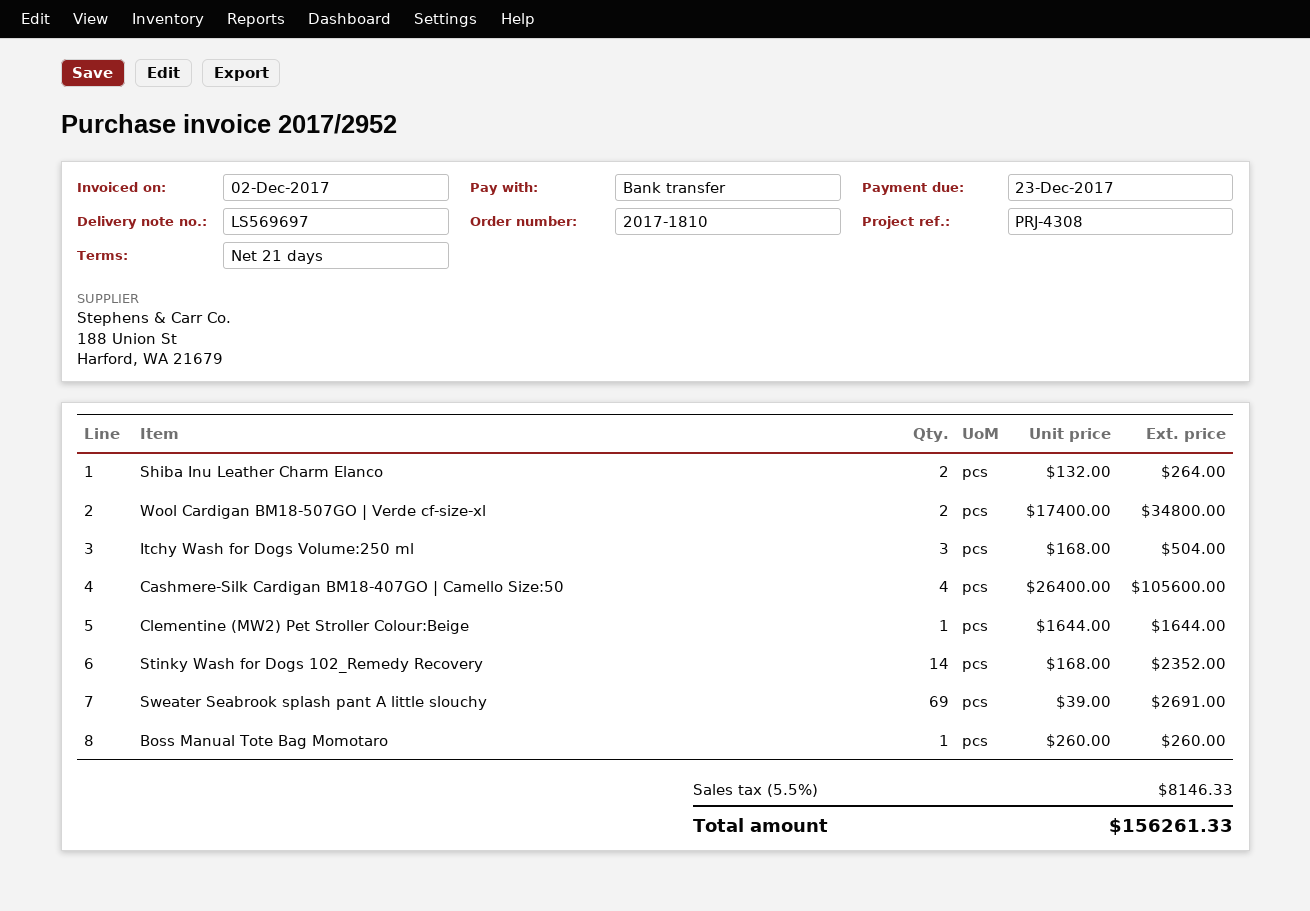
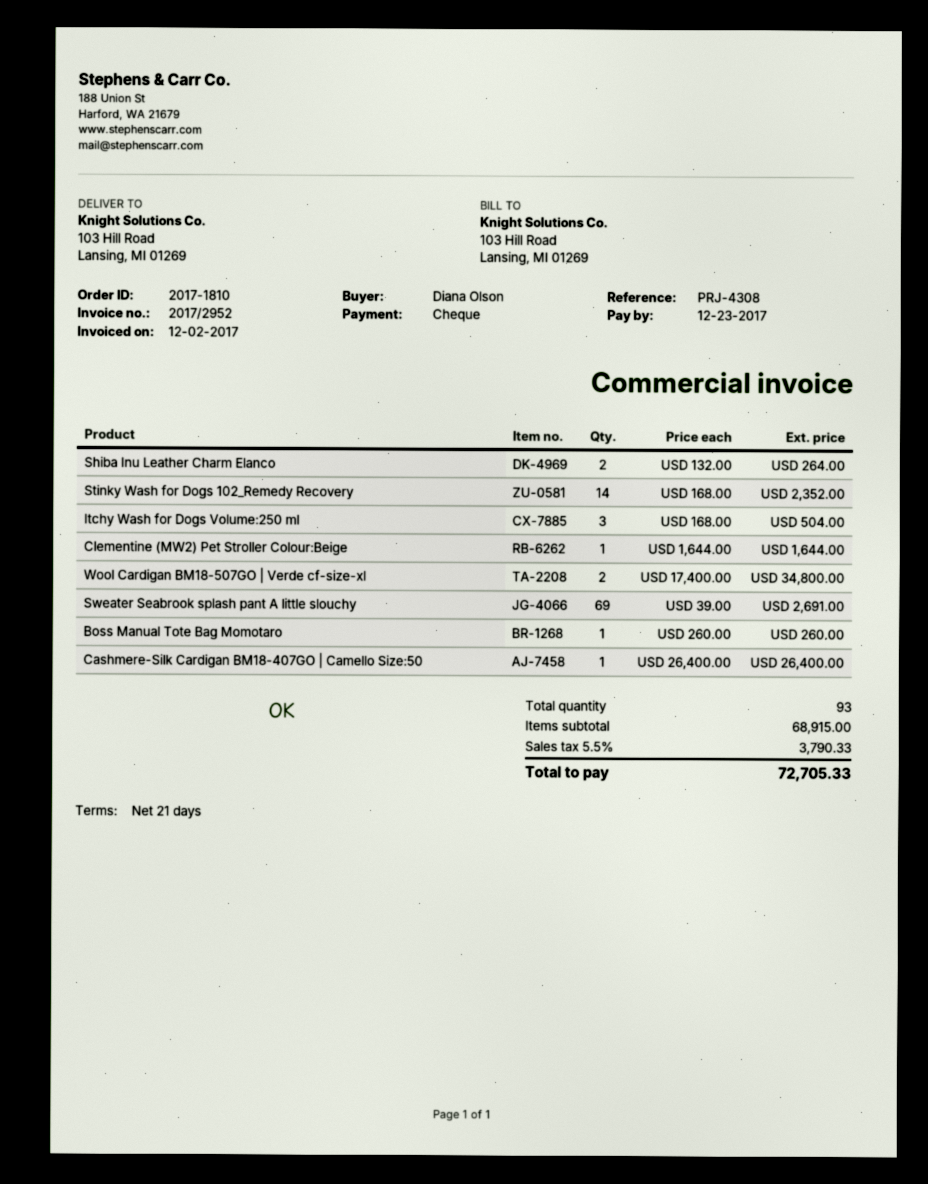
payment method: bank transfer -> cheque
Cashmere-Silk Cardigan BM18-407GO | Camello Size:50: 4 x 26400.00 = 105600.00 -> 1 x 26400.00 = 26400.00
tax: 5.5% = 8146.33 -> 5.5% = 3790.33
total: 156261.33 -> 72705.33

